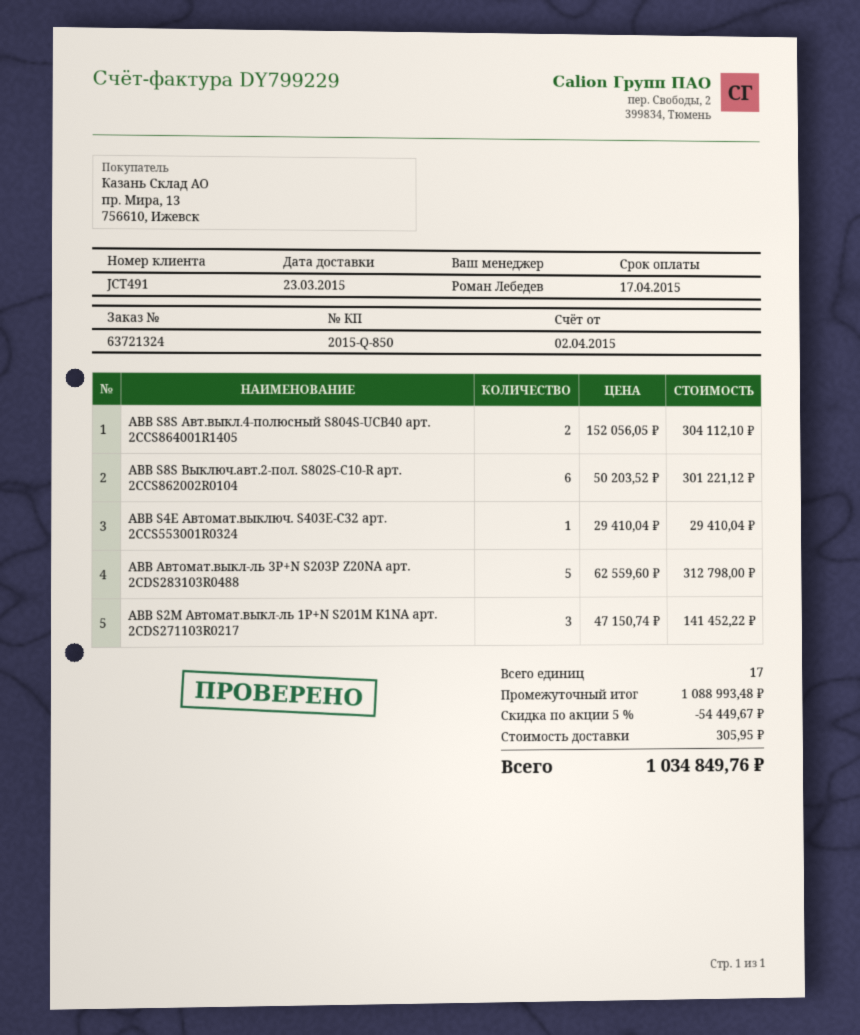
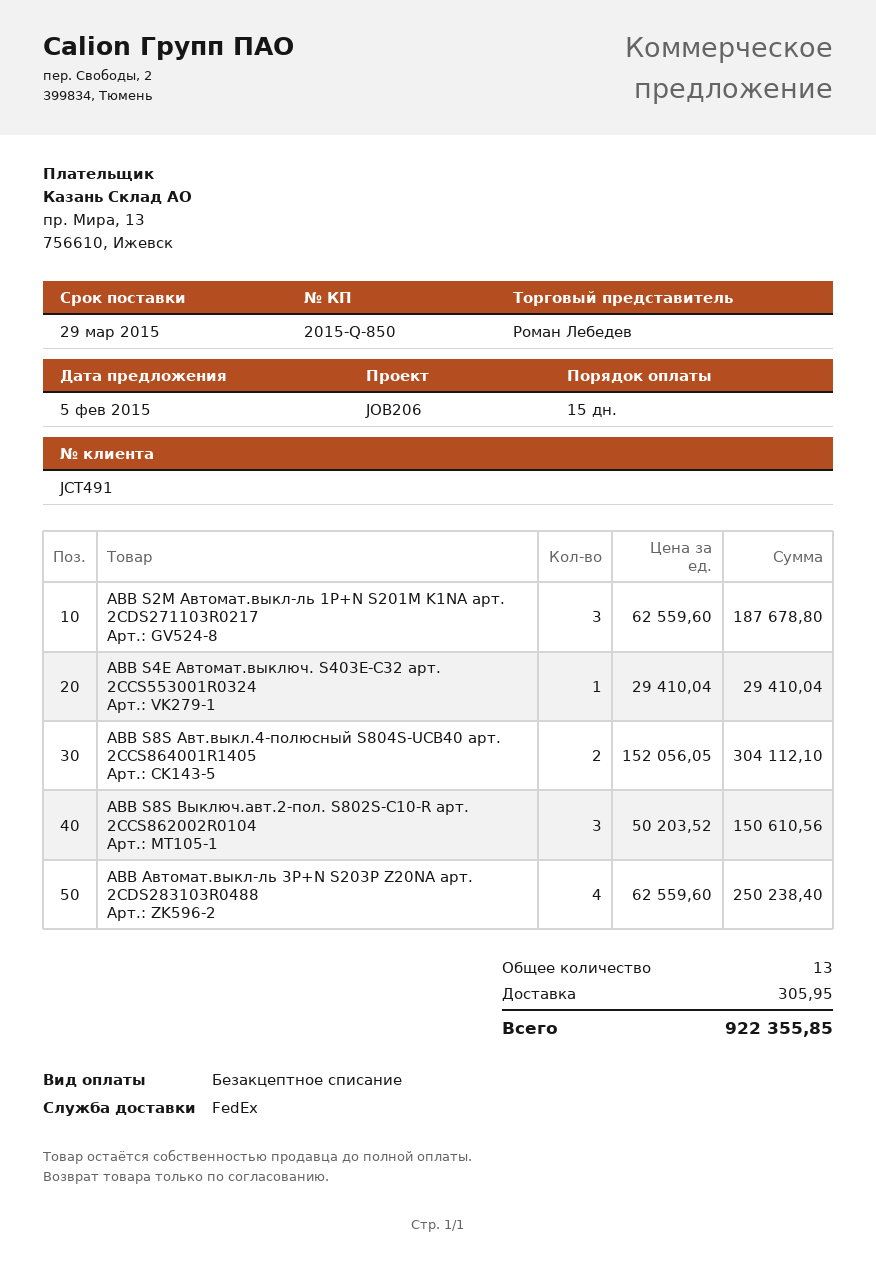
delivery date: 2015-03-23 -> 2015-03-29
ABB S8S Выключ.авт.2-пол. S802S-C10-R арт. 2CCS862002R0104: 6 x 50203.52 = 301221.12 -> 3 x 50203.52 = 150610.56
ABB Автомат.выкл-ль 3P+N S203P Z20NA арт. 2CDS283103R0488: 5 x 62559.60 = 312798.00 -> 4 x 62559.60 = 250238.40
ABB S2M Автомат.выкл-ль 1P+N S201M K1NA арт. 2CDS271103R0217: 3 x 47150.74 = 141452.22 -> 3 x 62559.60 = 187678.80
total quantity: 17 -> 13
discount: 5% = 54449.67 -> none
total: 1034849.76 -> 922355.85

